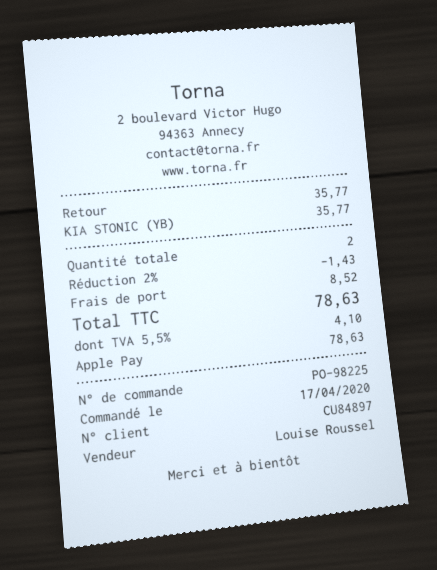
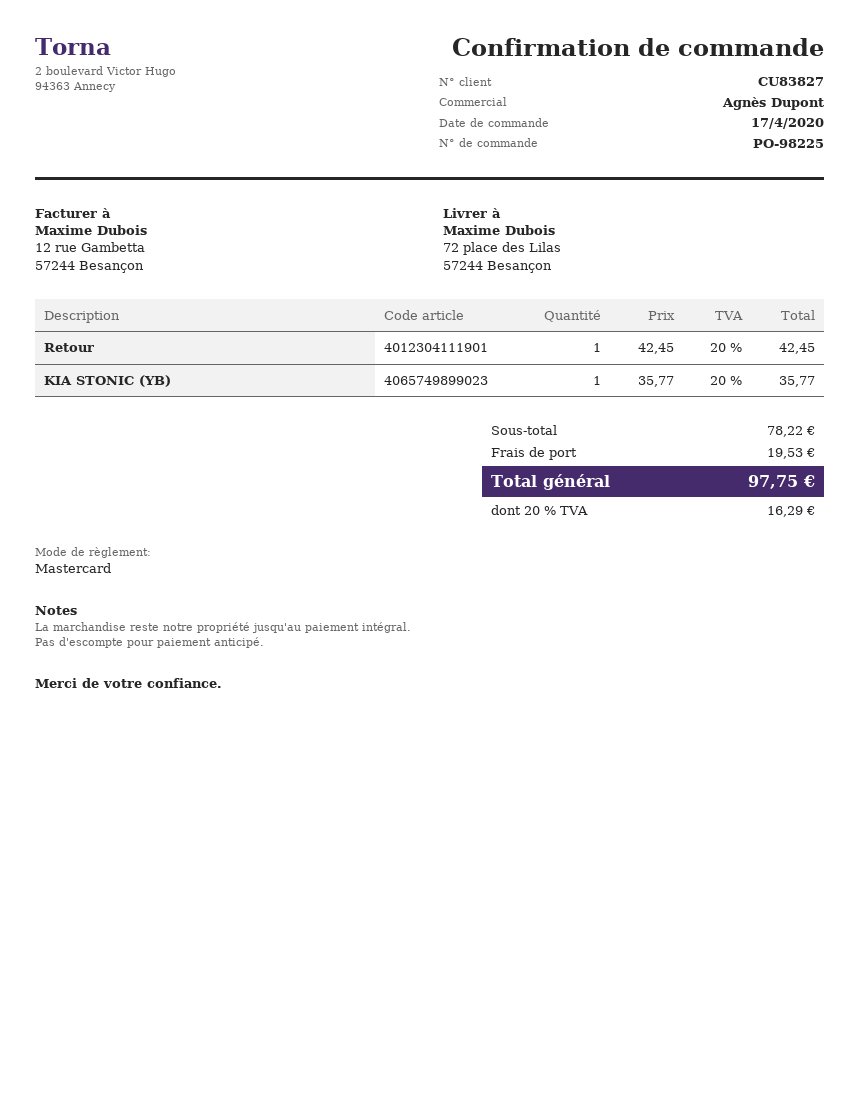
customer number: CU84897 -> CU83827
sales rep: Louise Roussel -> Agnès Dupont
payment method: Apple Pay -> Mastercard
Retour: 1 x 35.77 = 35.77 -> 1 x 42.45 = 42.45
discount: 2% = 1.43 -> none
shipping: 8.52 -> 19.53
tax: 5.5% = 4.10 -> 20% = 16.29
total: 78.63 -> 97.75

